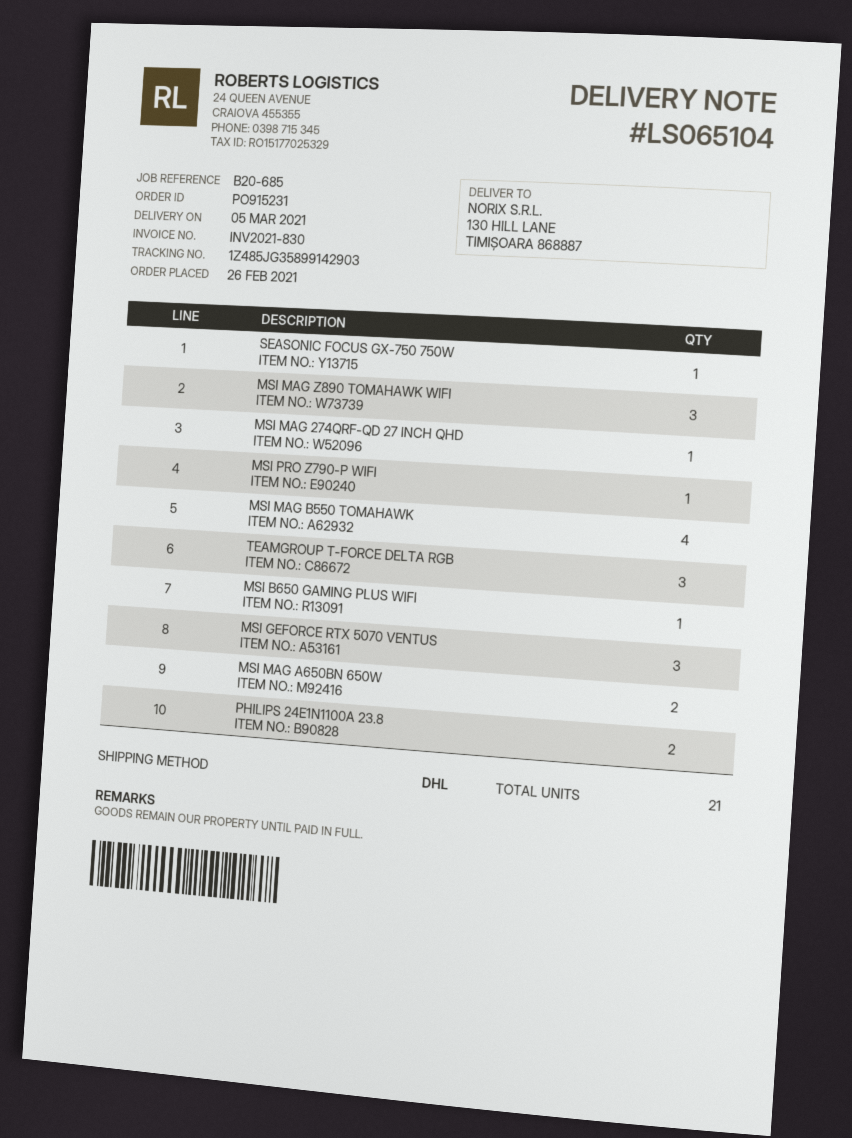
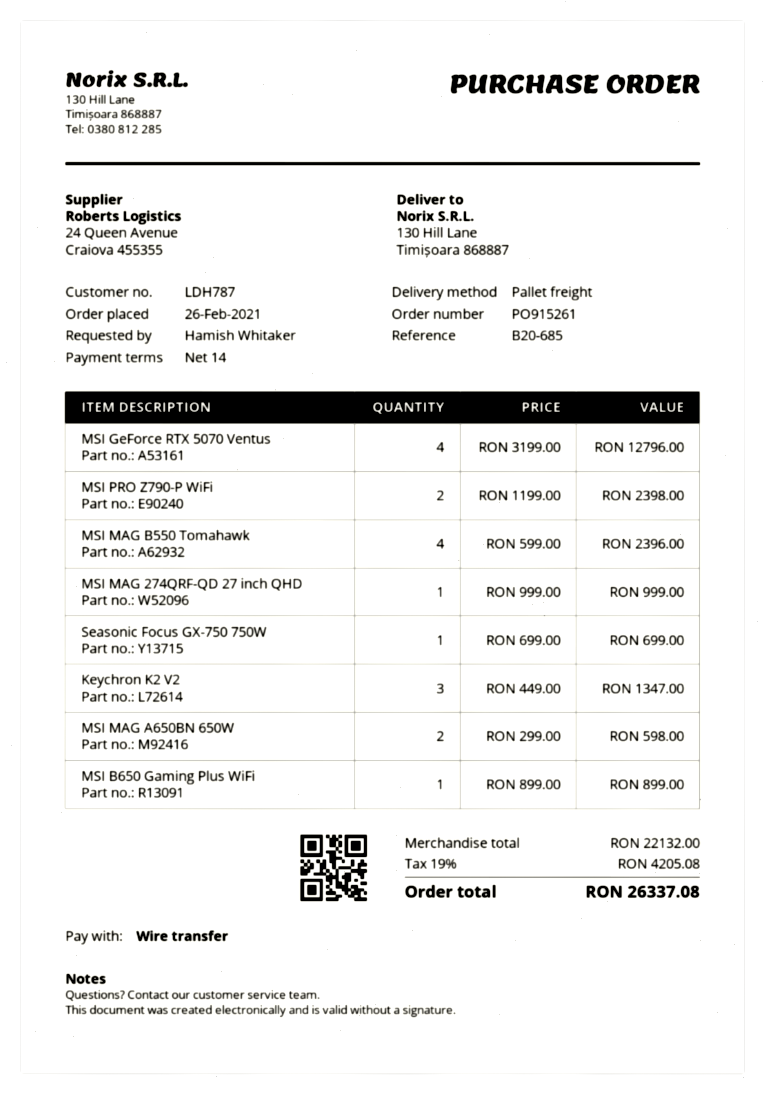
order number: PO915231 -> PO915261
shipping method: DHL -> pallet freight
MSI MAG Z890 TOMAHAWK WIFI: 3 -> none
MSI PRO Z790-P WIFI: 1 -> 2
TEAMGROUP T-FORCE DELTA RGB: 3 -> none
MSI GEFORCE RTX 5070 VENTUS: 3 -> 4
PHILIPS 24E1N1100A 23.8: 2 -> none
Keychron K2 V2: none -> 3

